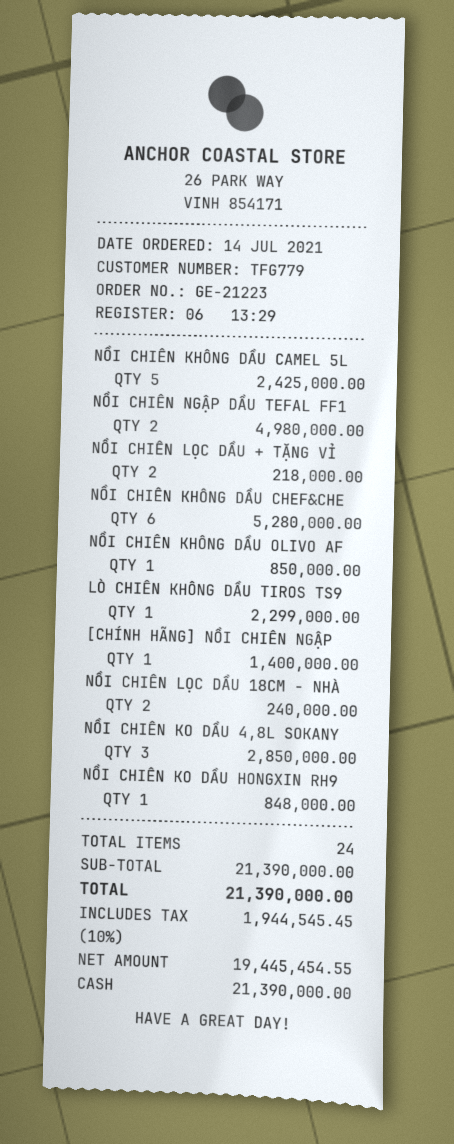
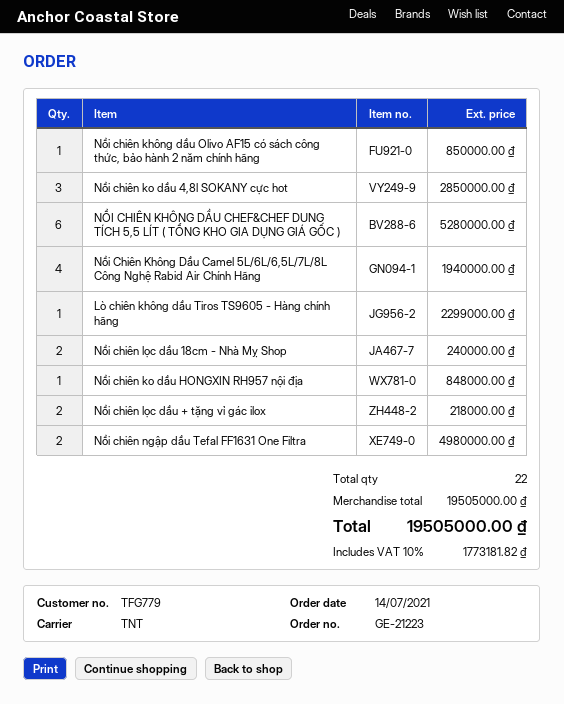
NỒI CHIÊN KHÔNG DẦU CAMEL 5L: 5 for 2425000.00 -> 4 for 1940000.00
[CHÍNH HÃNG] NỒI CHIÊN NGẬP: 1 for 1400000.00 -> none
total quantity: 24 -> 22
subtotal: 21390000.00 -> 19505000.00
tax: 10% = 1944545.45 -> 10% = 1773181.82
total: 21390000.00 -> 19505000.00

